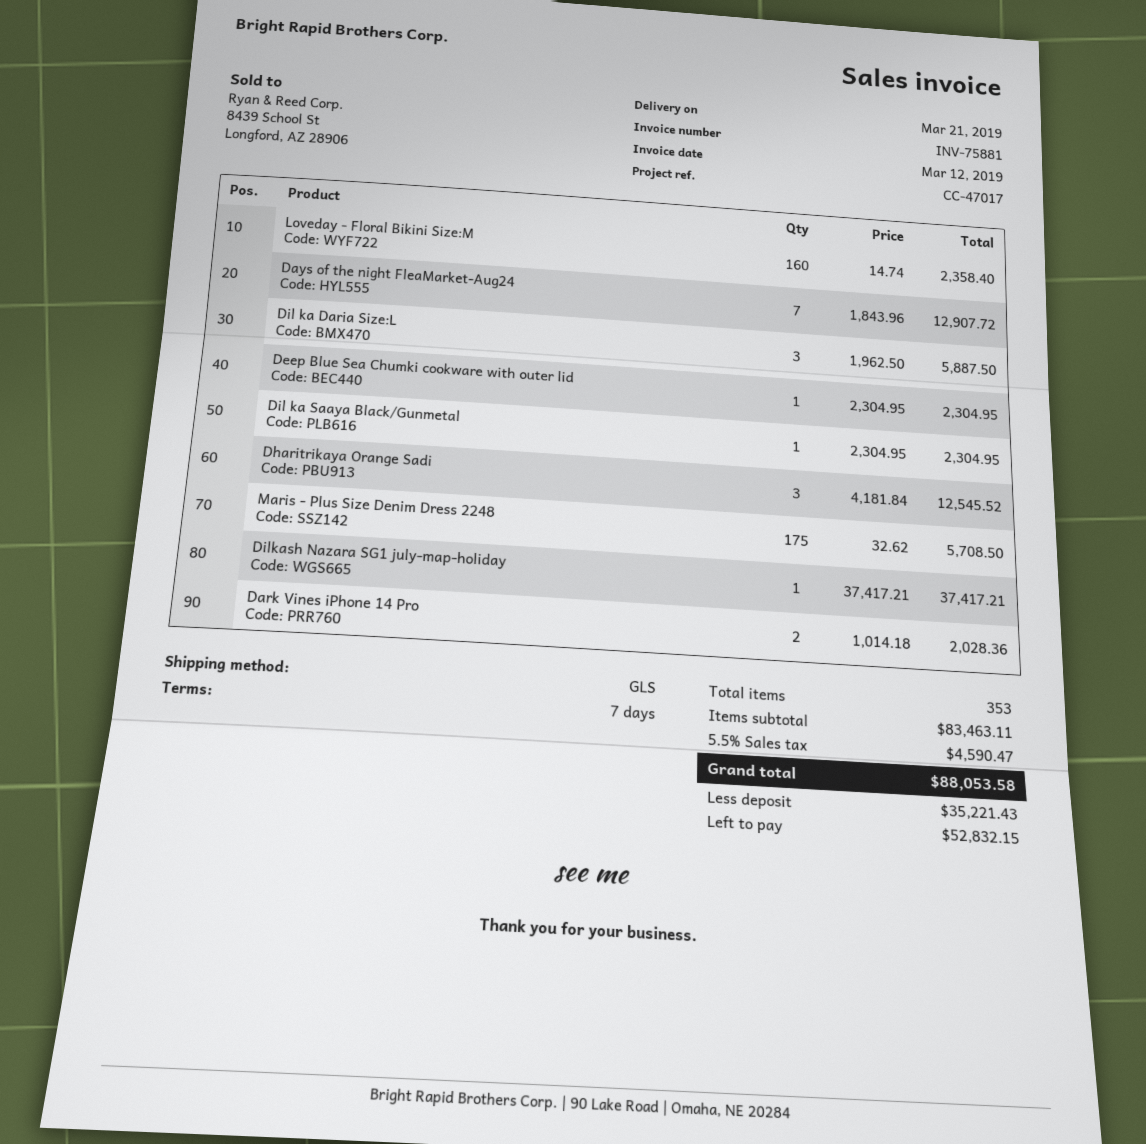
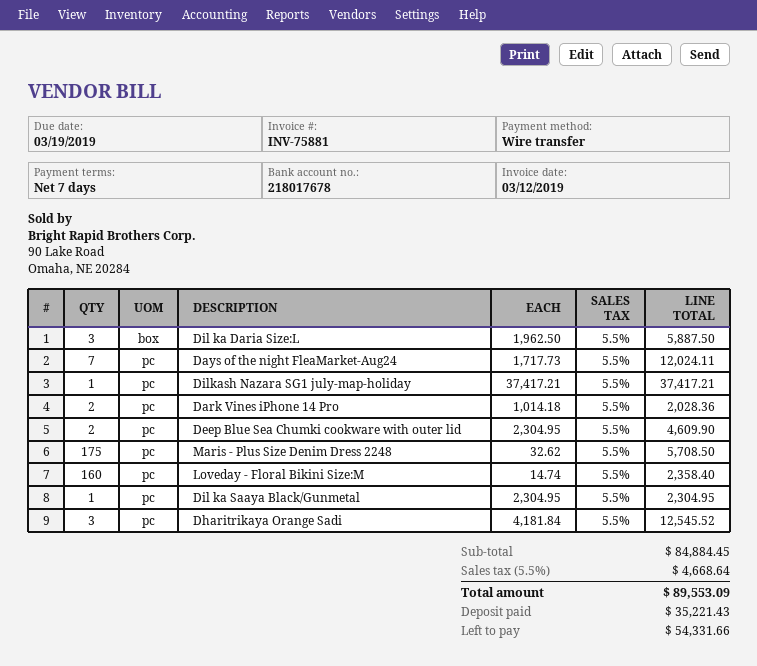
Days of the night FleaMarket-Aug24: 7 x 1843.96 = 12907.72 -> 7 x 1717.73 = 12024.11
Deep Blue Sea Chumki cookware with outer lid: 1 x 2304.95 = 2304.95 -> 2 x 2304.95 = 4609.90
subtotal: 83463.11 -> 84884.45
tax: 5.5% = 4590.47 -> 5.5% = 4668.64
total: 88053.58 -> 89553.09
balance: 52832.15 -> 54331.66

